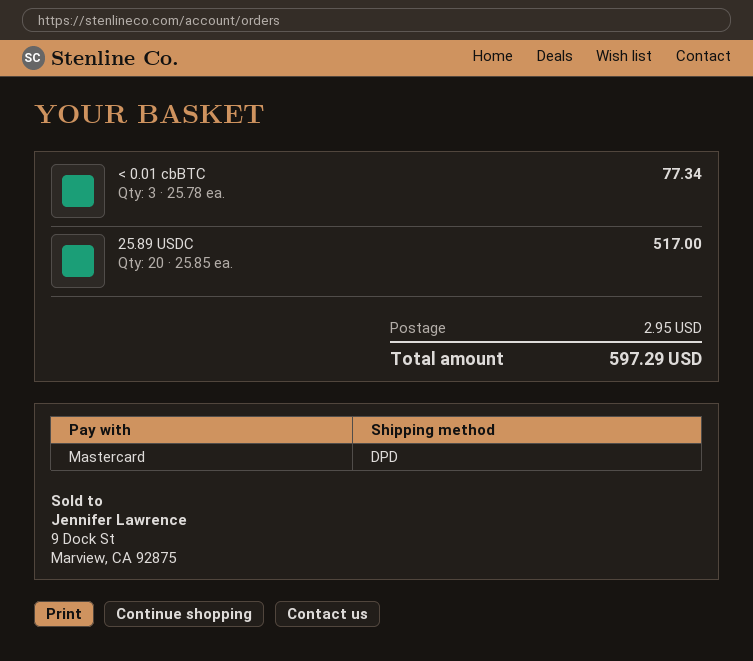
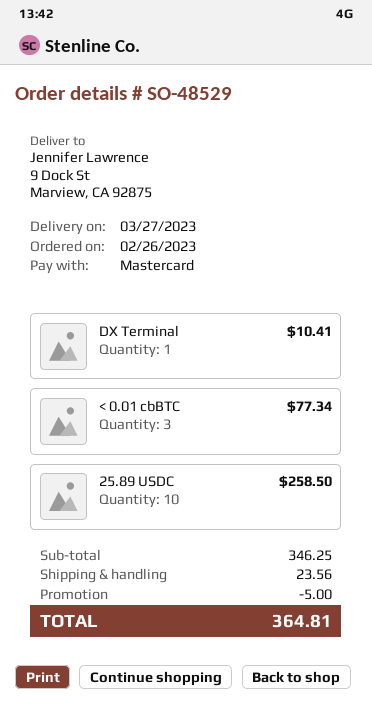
25.89 USDC: 20 for 517.00 -> 10 for 258.50
DX Terminal: none -> 1 for 10.41
discount: none -> 5.00
shipping: 2.95 -> 23.56
total: 597.29 -> 364.81

